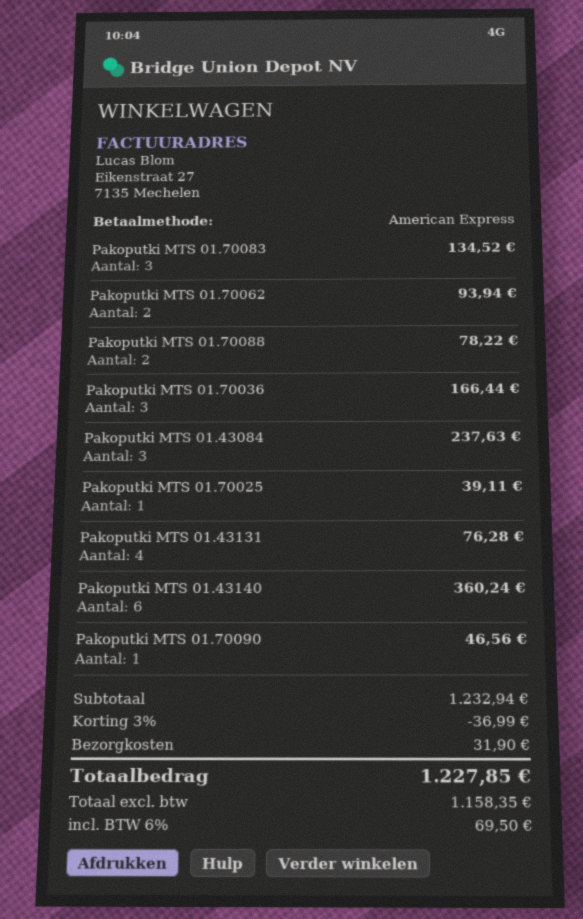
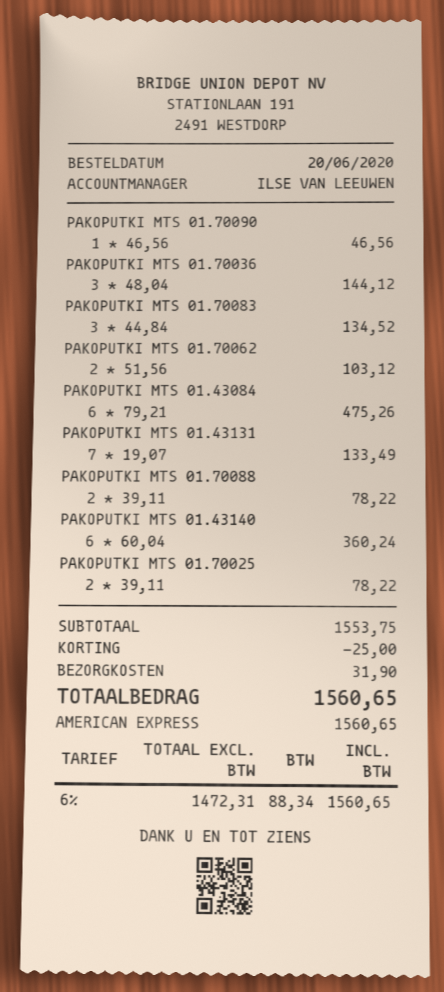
Pakoputki MTS 01.70062: 2 for 93.94 -> 2 for 103.12
Pakoputki MTS 01.70036: 3 for 166.44 -> 3 for 144.12
Pakoputki MTS 01.43084: 3 for 237.63 -> 6 for 475.26
Pakoputki MTS 01.70025: 1 for 39.11 -> 2 for 78.22
Pakoputki MTS 01.43131: 4 for 76.28 -> 7 for 133.49
subtotal: 1232.94 -> 1553.75
discount: 36.99 -> 25.00
net: 1158.35 -> 1472.31
tax: 6% = 69.50 -> 6% = 88.34
total: 1227.85 -> 1560.65

